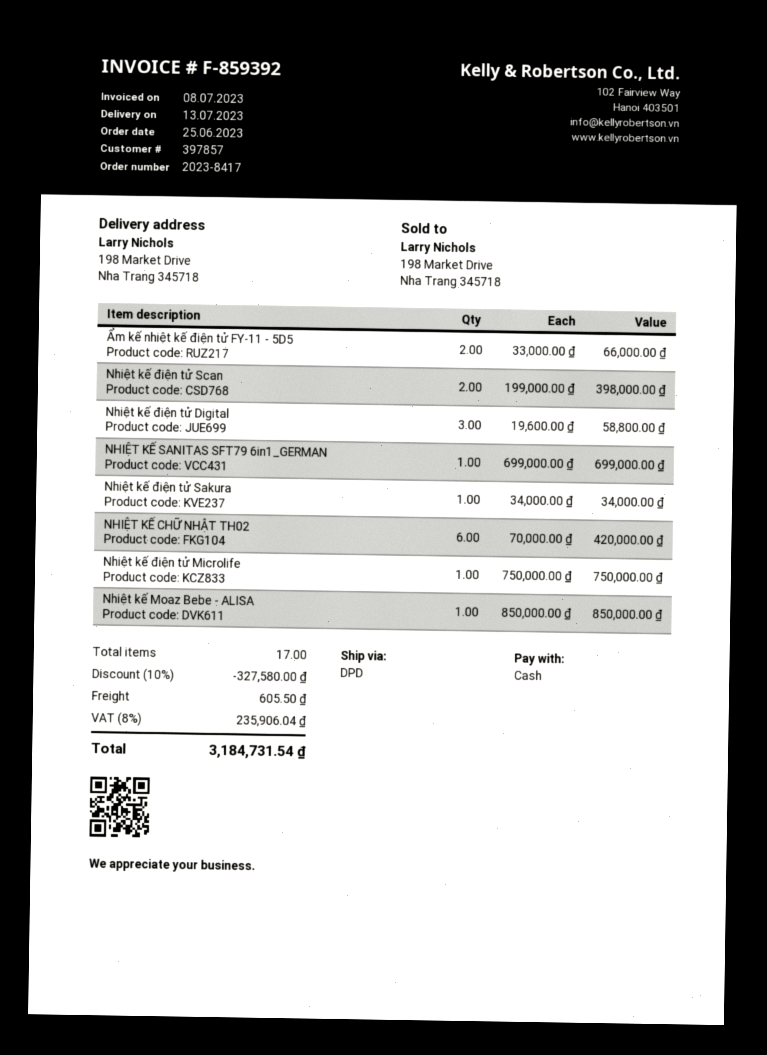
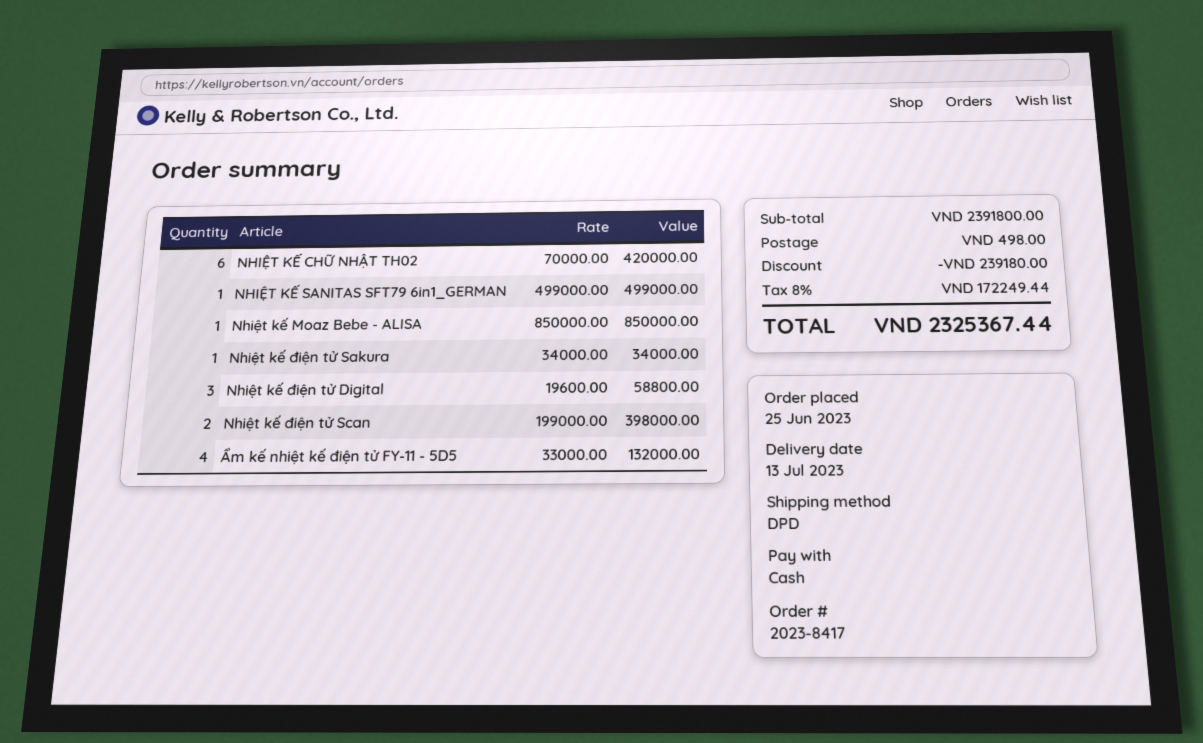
Ẩm kế nhiệt kế điện tử FY-11 - 5D5: 2 x 33000.00 = 66000.00 -> 4 x 33000.00 = 132000.00
NHIỆT KẾ SANITAS SFT79 6in1_GERMAN: 1 x 699000.00 = 699000.00 -> 1 x 499000.00 = 499000.00
Nhiệt kế điện tử Microlife: 1 x 750000.00 = 750000.00 -> none
discount: 327580.00 -> 239180.00
shipping: 605.50 -> 498.00
tax: 8% = 235906.04 -> 8% = 172249.44
total: 3184731.54 -> 2325367.44

